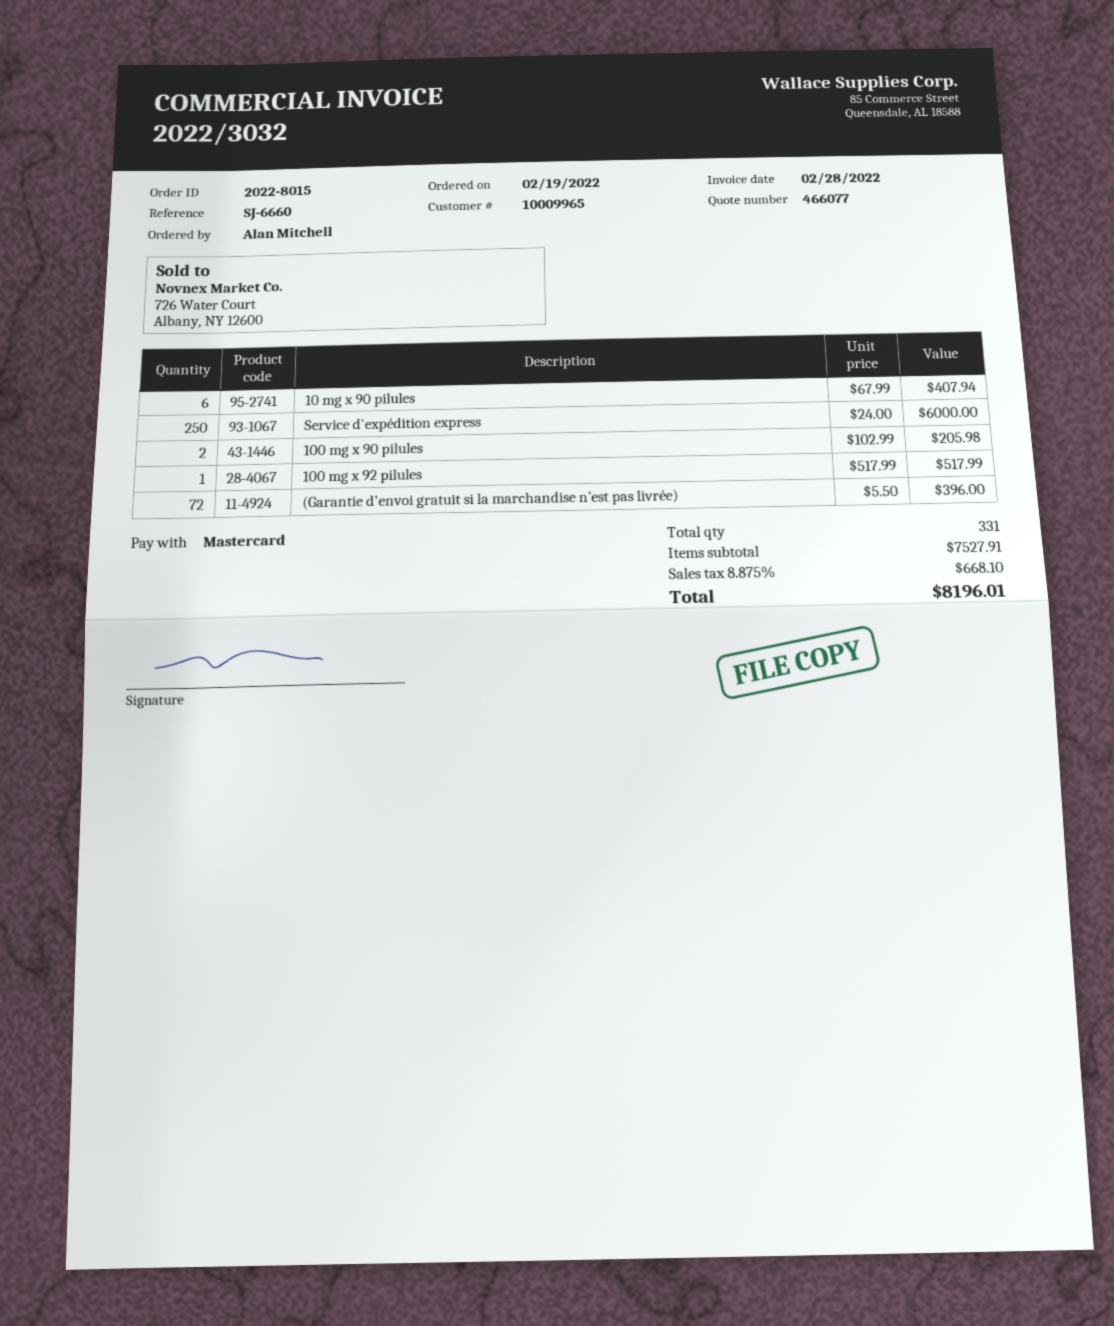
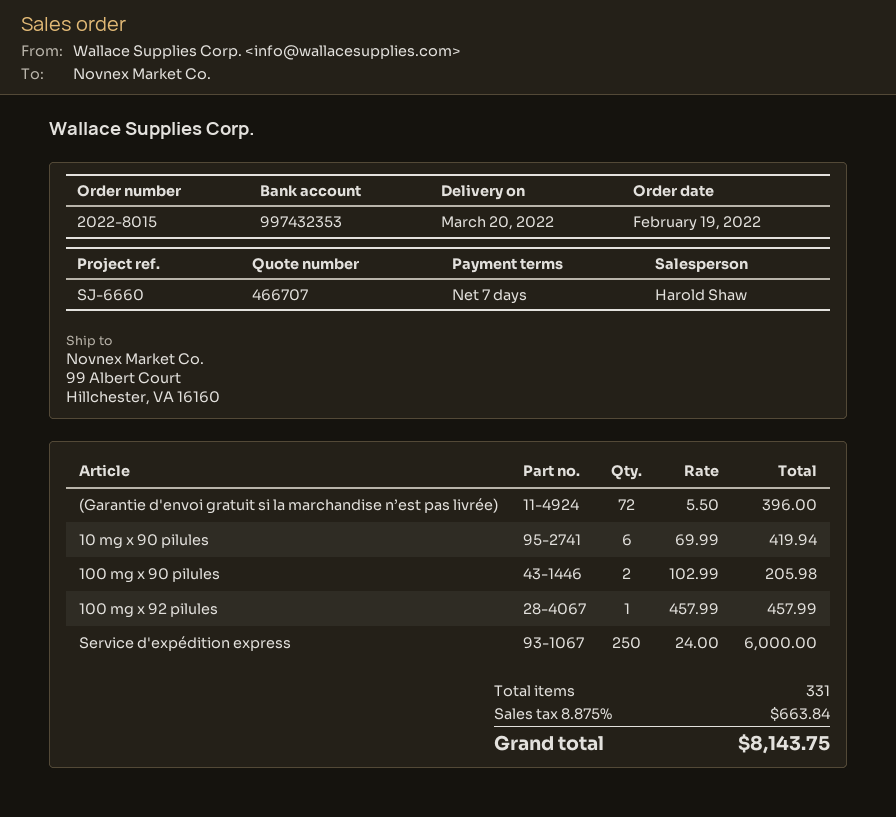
quote number: 466077 -> 466707
10 mg x 90 pilules: 6 x 67.99 = 407.94 -> 6 x 69.99 = 419.94
100 mg x 92 pilules: 1 x 517.99 = 517.99 -> 1 x 457.99 = 457.99
tax: 8.875% = 668.10 -> 8.875% = 663.84
total: 8196.01 -> 8143.75

